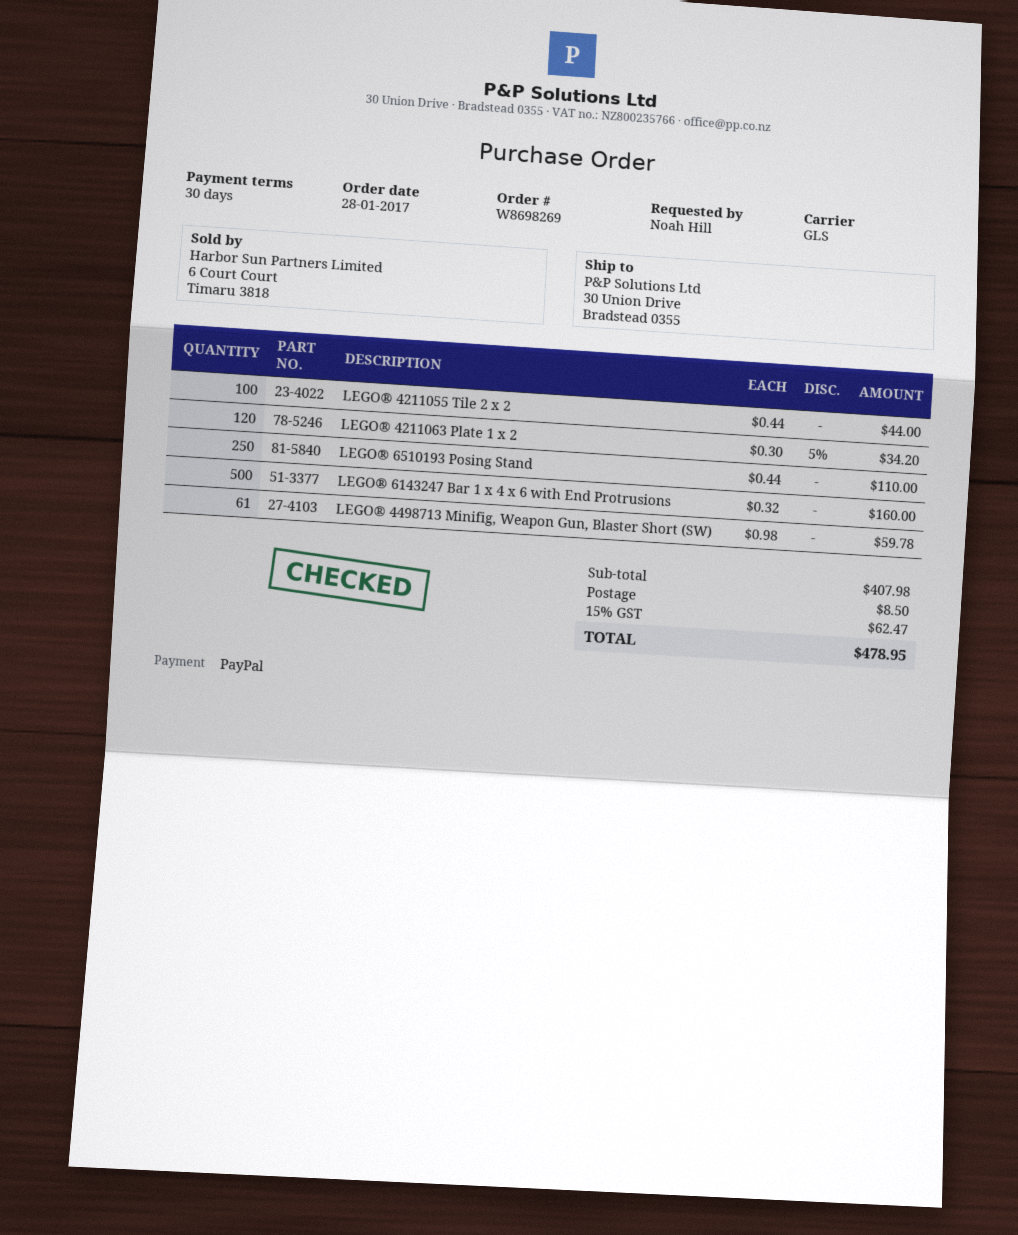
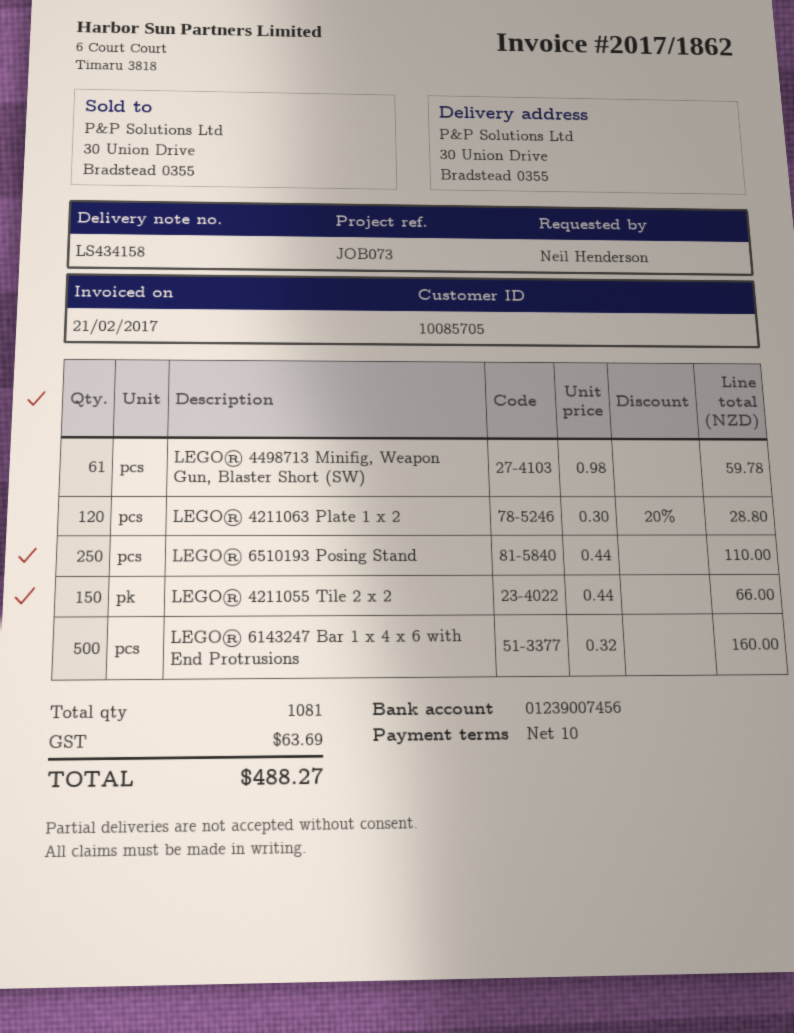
payment terms: 30 days -> 10 days
ordered by: Noah Hill -> Neil Henderson
LEGO® 4211055 Tile 2 x 2: 100 x 0.44 = 44.00 -> 150 x 0.44 = 66.00
LEGO® 4211063 Plate 1 x 2: 120 x 0.30 - 5% = 34.20 -> 120 x 0.30 - 20% = 28.80
shipping: 8.50 -> none
tax: 62.47 -> 63.69
total: 478.95 -> 488.27

